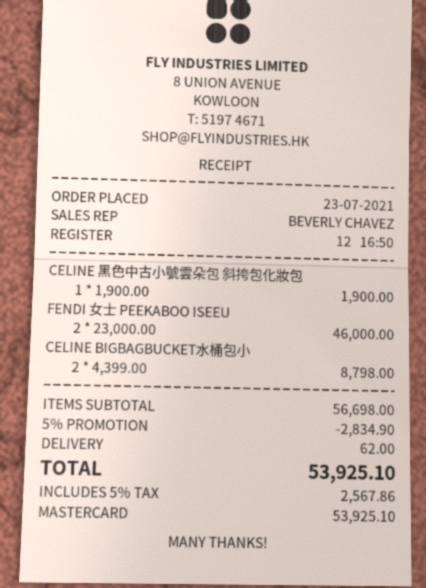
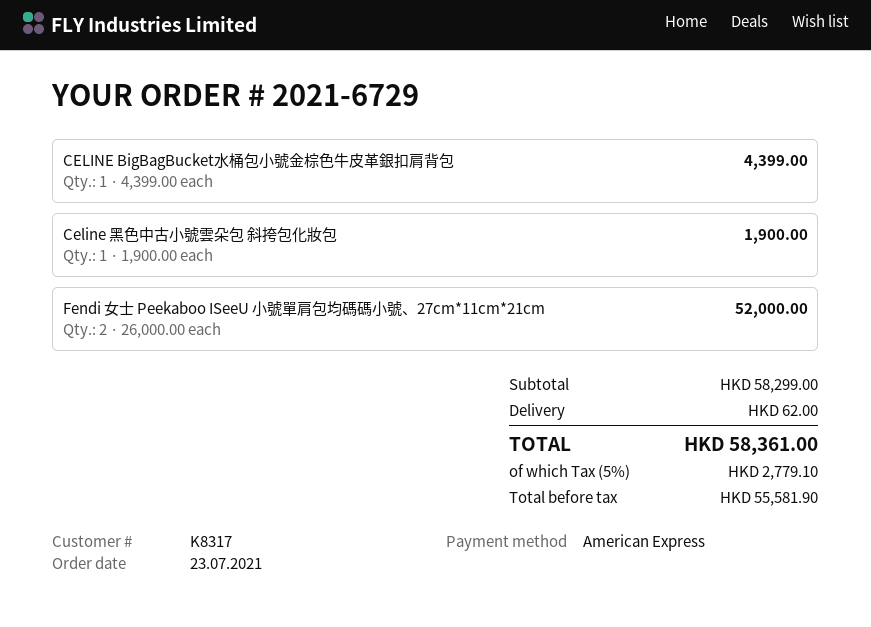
payment method: Mastercard -> American Express
FENDI 女士 PEEKABOO ISEEU: 2 x 23000.00 = 46000.00 -> 2 x 26000.00 = 52000.00
CELINE BIGBAGBUCKET水桶包小: 2 x 4399.00 = 8798.00 -> 1 x 4399.00 = 4399.00
subtotal: 56698.00 -> 58299.00
discount: 5% = 2834.90 -> none
tax: 5% = 2567.86 -> 5% = 2779.10
total: 53925.10 -> 58361.00

